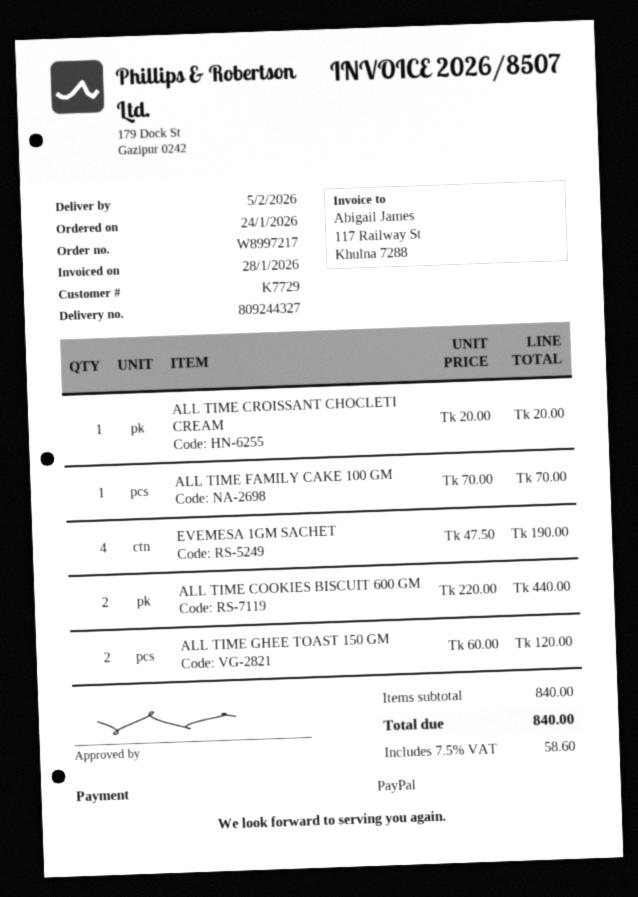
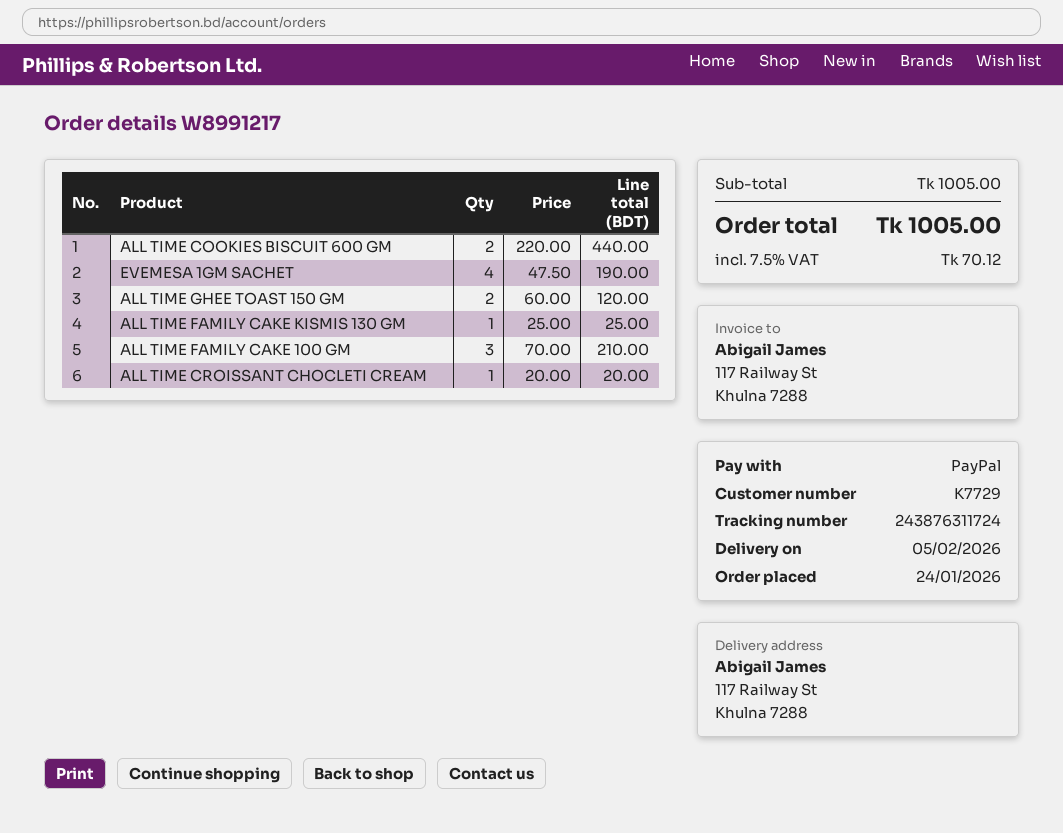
order number: W8997217 -> W8991217
ALL TIME FAMILY CAKE 100 GM: 1 x 70.00 = 70.00 -> 3 x 70.00 = 210.00
ALL TIME FAMILY CAKE KISMIS 130 GM: none -> 1 x 25.00 = 25.00
subtotal: 840.00 -> 1005.00
tax: 7.5% = 58.60 -> 7.5% = 70.12
total: 840.00 -> 1005.00

